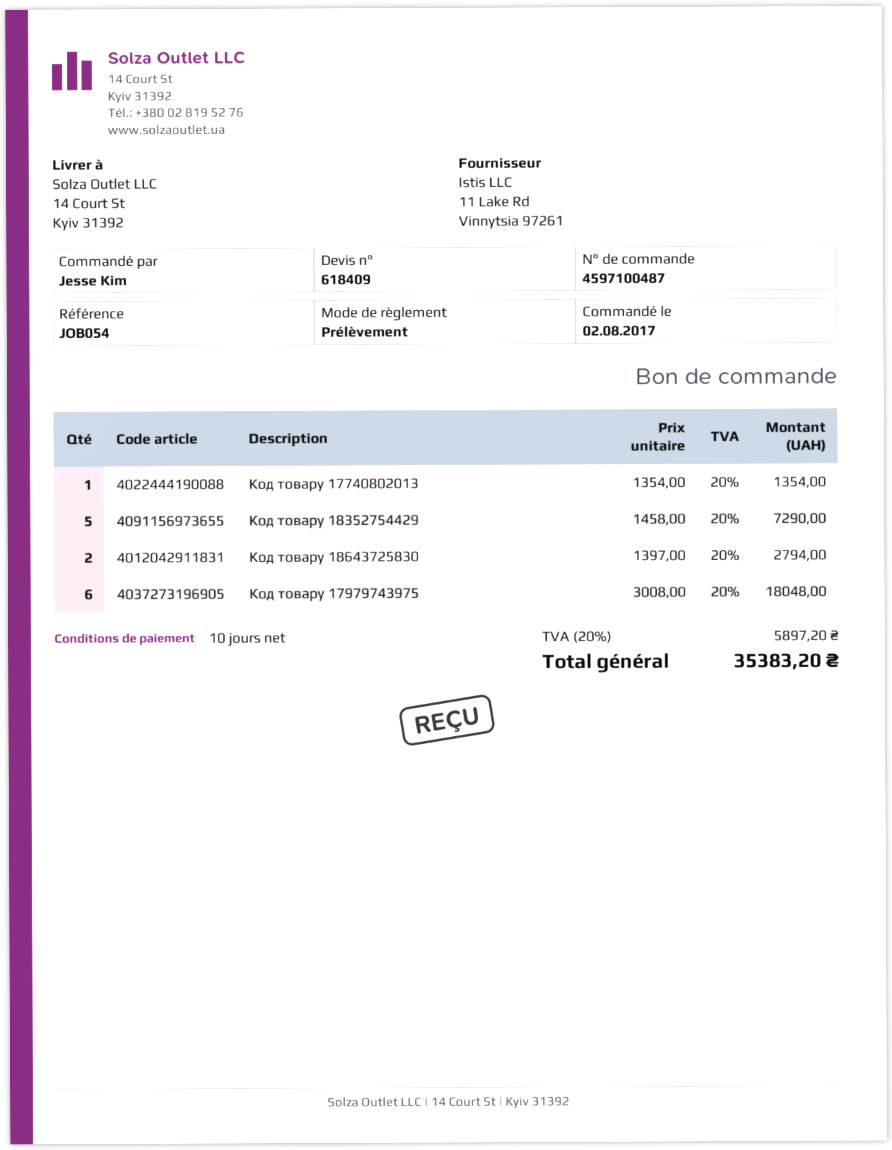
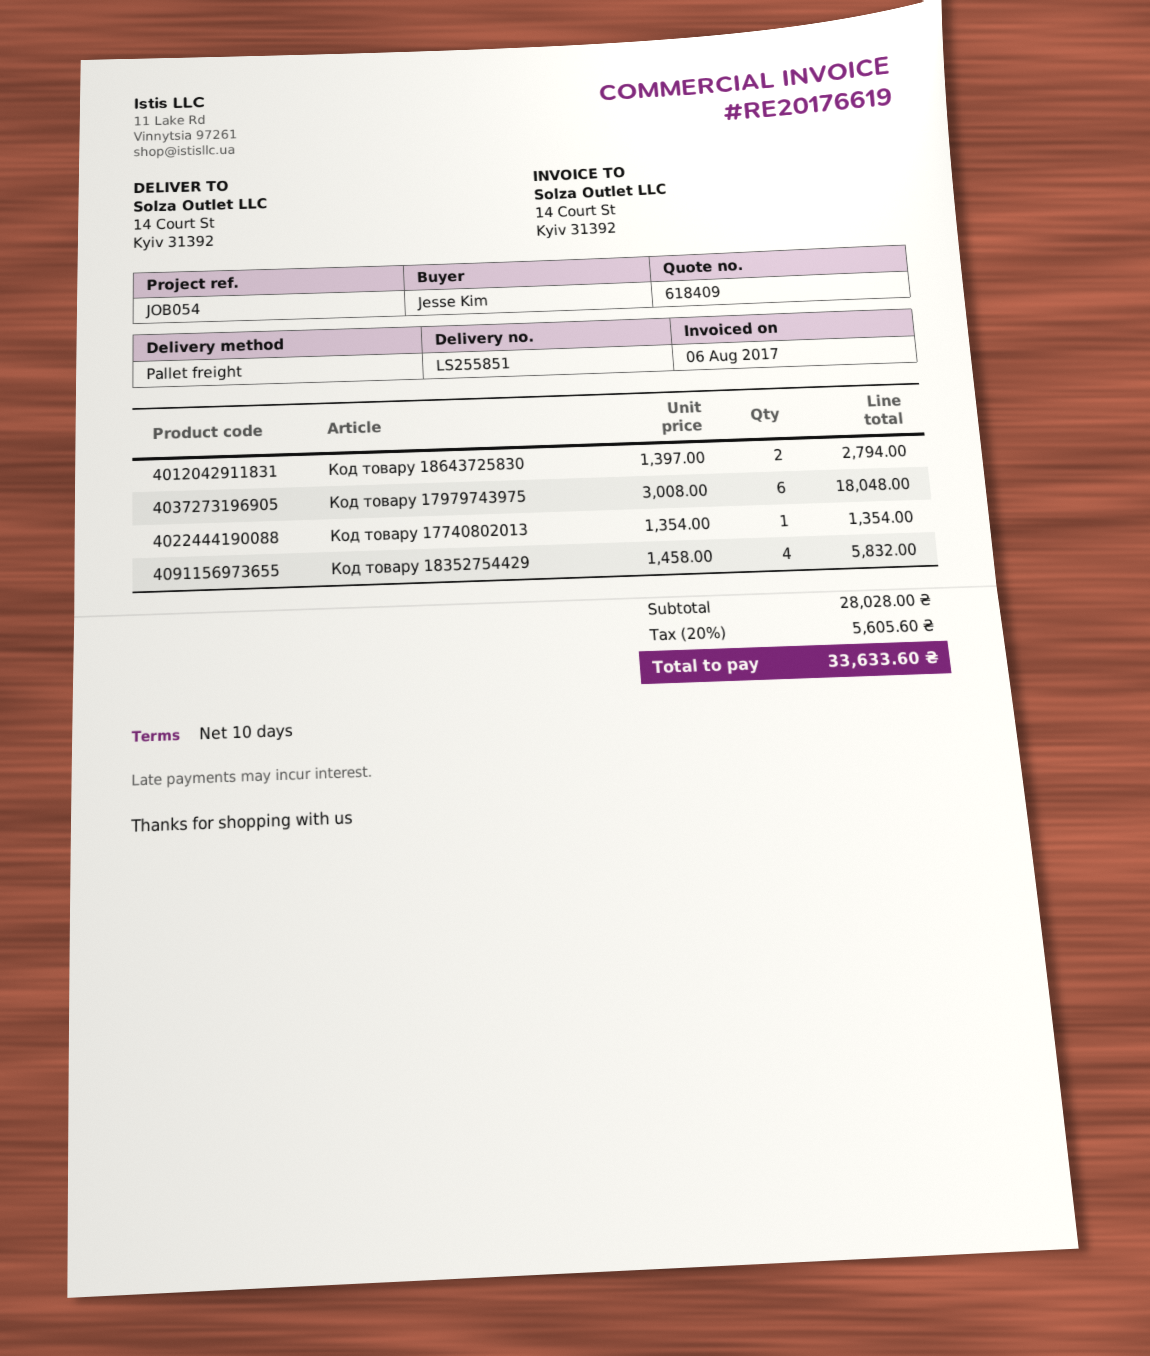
Код товару 18352754429: 5 x 1458.00 = 7290.00 -> 4 x 1458.00 = 5832.00
tax: 20% = 5897.20 -> 20% = 5605.60
total: 35383.20 -> 33633.60

